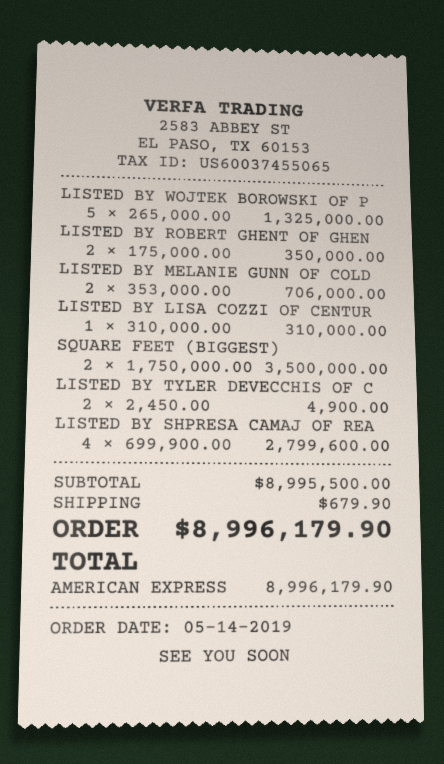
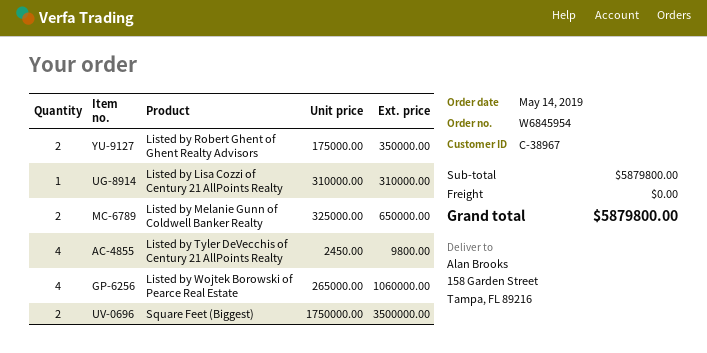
LISTED BY WOJTEK BOROWSKI OF P: 5 x 265000.00 = 1325000.00 -> 4 x 265000.00 = 1060000.00
LISTED BY MELANIE GUNN OF COLD: 2 x 353000.00 = 706000.00 -> 2 x 325000.00 = 650000.00
LISTED BY TYLER DEVECCHIS OF C: 2 x 2450.00 = 4900.00 -> 4 x 2450.00 = 9800.00
LISTED BY SHPRESA CAMAJ OF REA: 4 x 699900.00 = 2799600.00 -> none
subtotal: 8995500.00 -> 5879800.00
shipping: 679.90 -> 0.00
total: 8996179.90 -> 5879800.00

